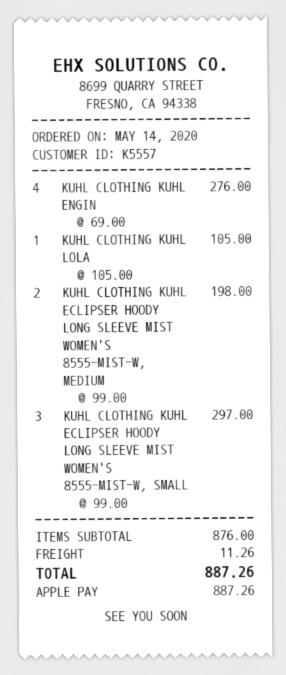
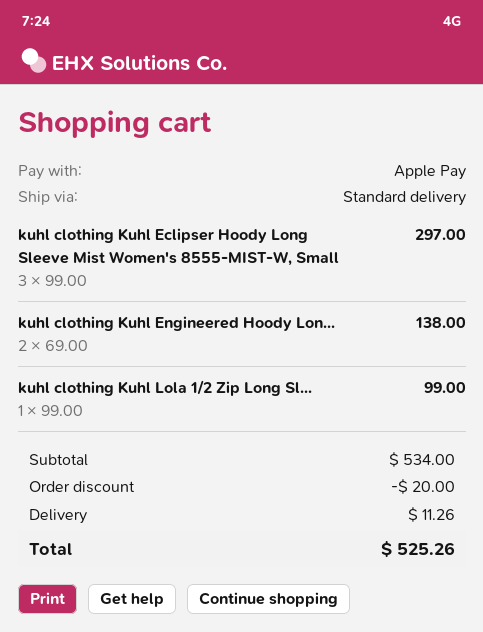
KUHL CLOTHING KUHL ENGIN: 4 x 69.00 = 276.00 -> 2 x 69.00 = 138.00
KUHL CLOTHING KUHL LOLA: 1 x 105.00 = 105.00 -> 1 x 99.00 = 99.00
KUHL CLOTHING KUHL ECLIPSER HOODY LONG SLEEVE MIST WOMEN'S 8555-MIST-W, MEDIUM: 2 x 99.00 = 198.00 -> none
subtotal: 876.00 -> 534.00
discount: none -> 20.00
total: 887.26 -> 525.26

